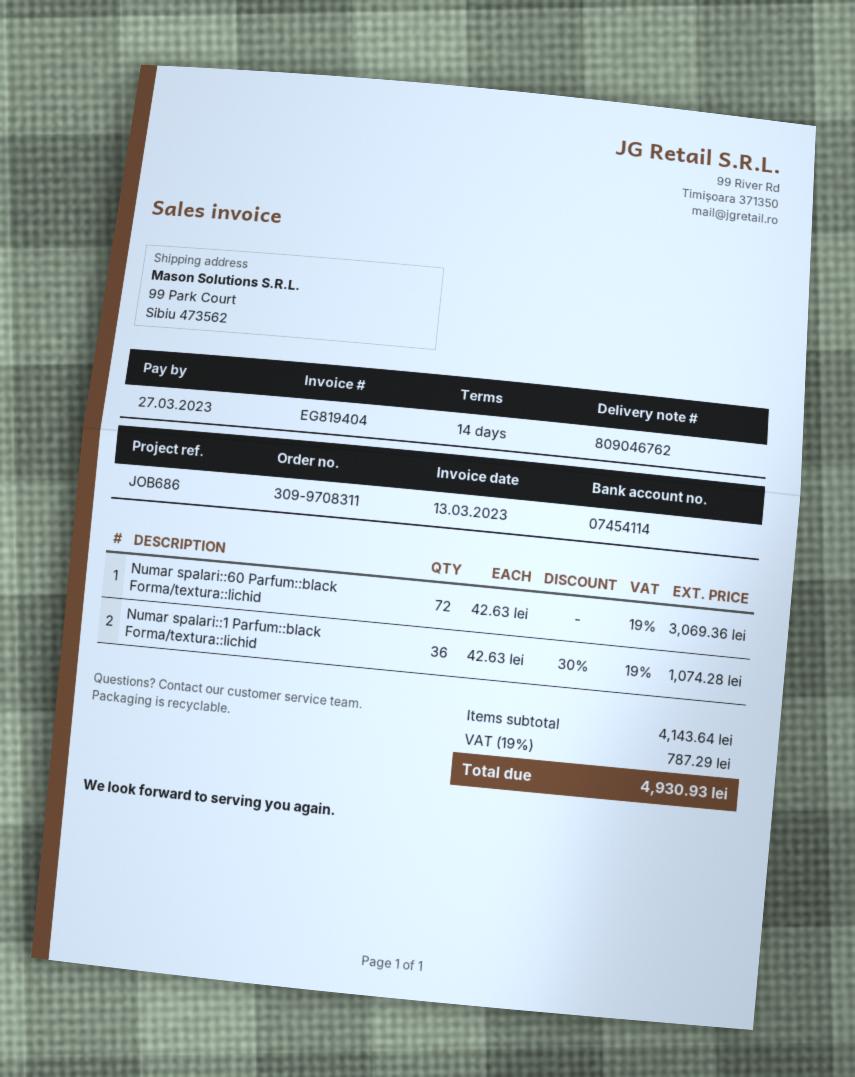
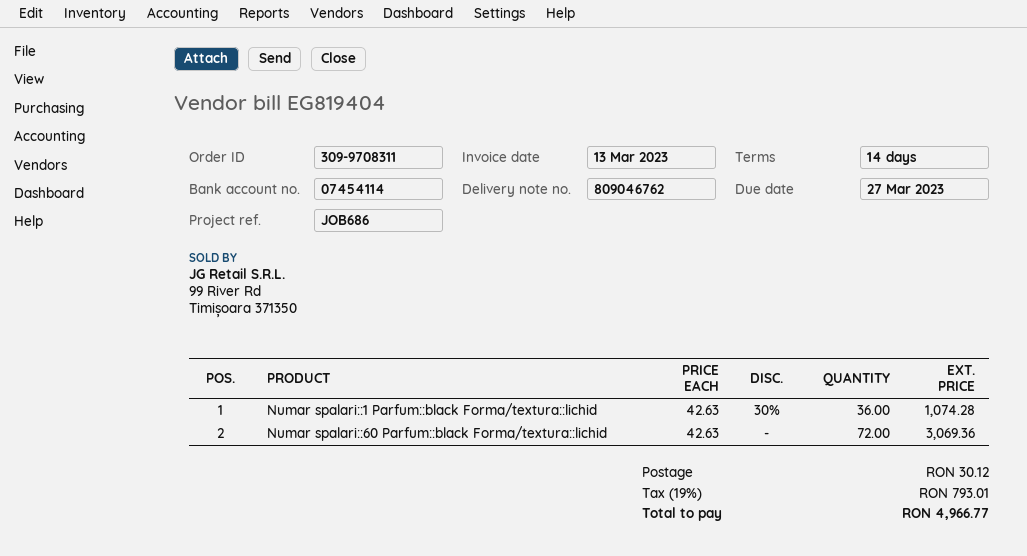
shipping: none -> 30.12
tax: 19% = 787.29 -> 19% = 793.01
total: 4930.93 -> 4966.77

